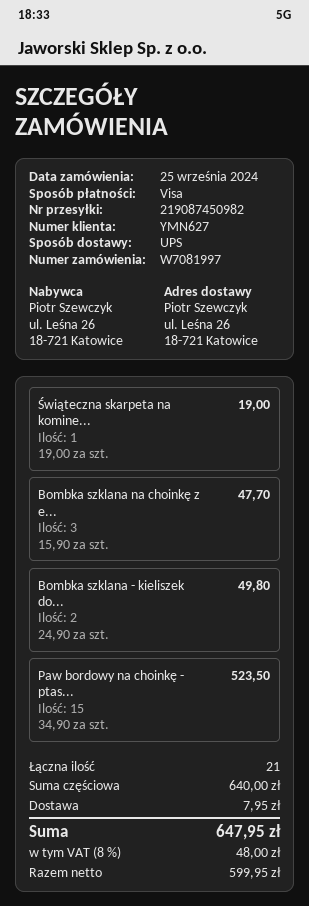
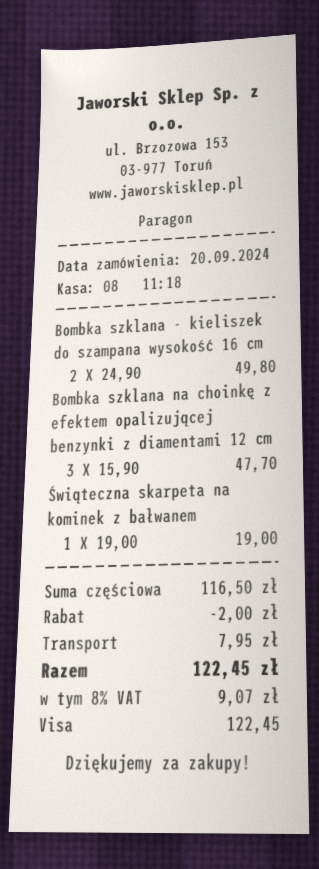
order date: 2024-09-25 -> 2024-09-20
Paw bordowy na choinkę - ptas...: 15 x 34.90 = 523.50 -> none
subtotal: 640.00 -> 116.50
discount: none -> 2.00
tax: 8% = 48.00 -> 8% = 9.07
total: 647.95 -> 122.45

